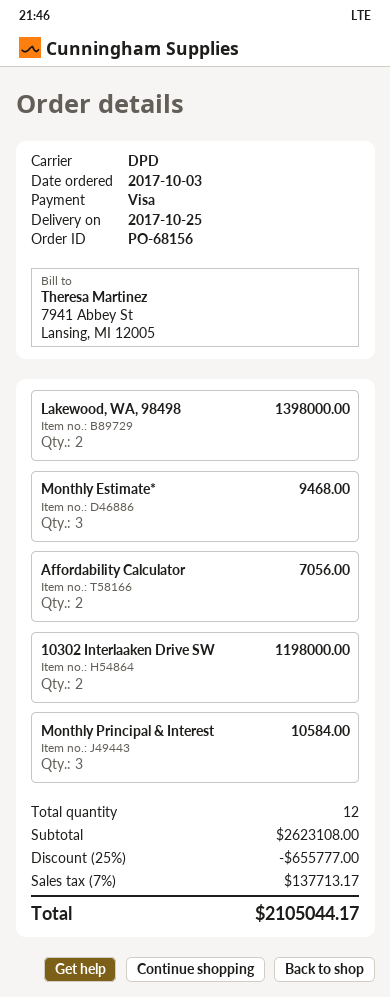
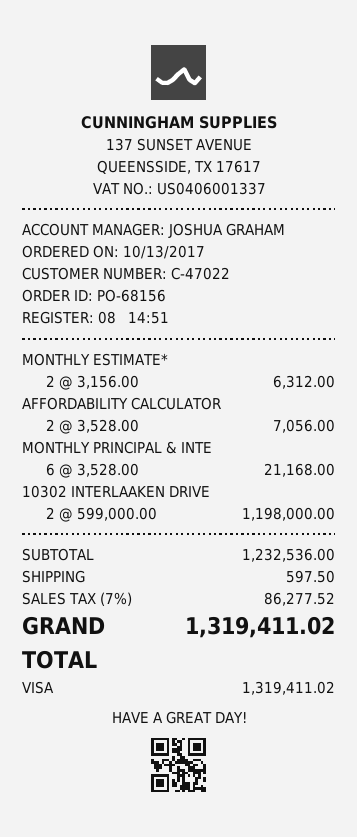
order date: 2017-10-03 -> 2017-10-13
Lakewood, WA, 98498: 2 for 1398000.00 -> none
Monthly Estimate*: 3 for 9468.00 -> 2 for 6312.00
Monthly Principal & Interest: 3 for 10584.00 -> 6 for 21168.00
subtotal: 2623108.00 -> 1232536.00
discount: 25% = 655777.00 -> none
shipping: none -> 597.50
tax: 7% = 137713.17 -> 7% = 86277.52
total: 2105044.17 -> 1319411.02

